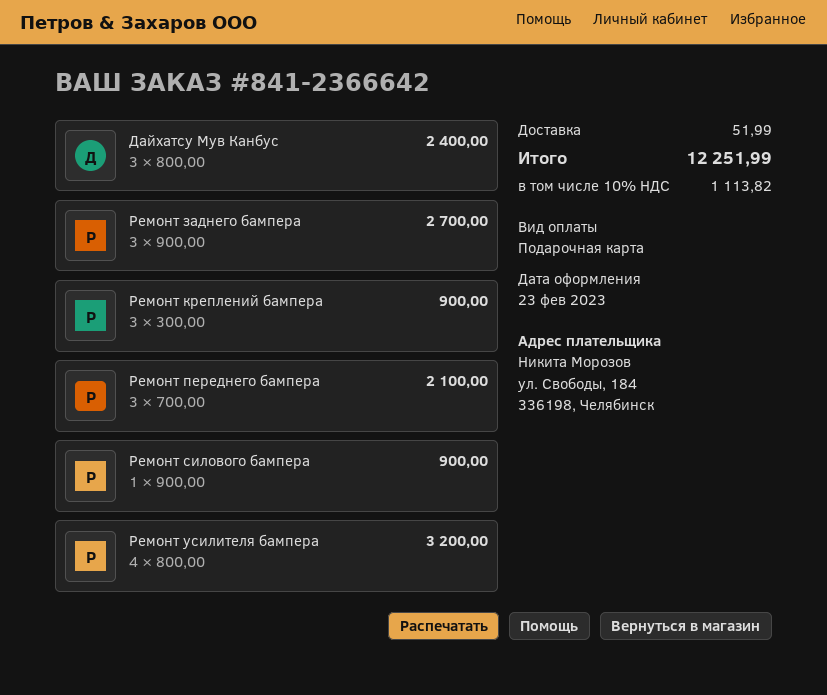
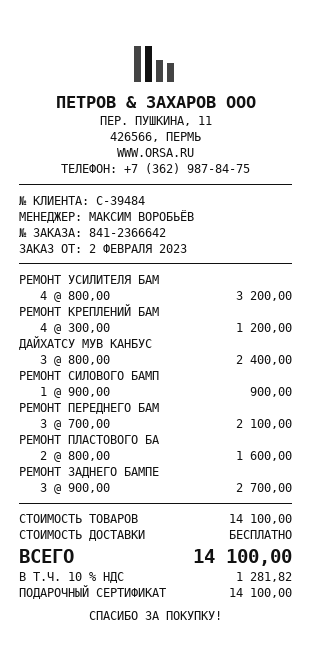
order date: 2023-02-23 -> 2023-02-02
Ремонт креплений бампера: 3 x 300.00 = 900.00 -> 4 x 300.00 = 1200.00
РЕМОНТ ПЛАСТОВОГО БА: none -> 2 x 800.00 = 1600.00
shipping: 51.99 -> 0.00
tax: 10% = 1113.82 -> 10% = 1281.82
total: 12251.99 -> 14100.00

